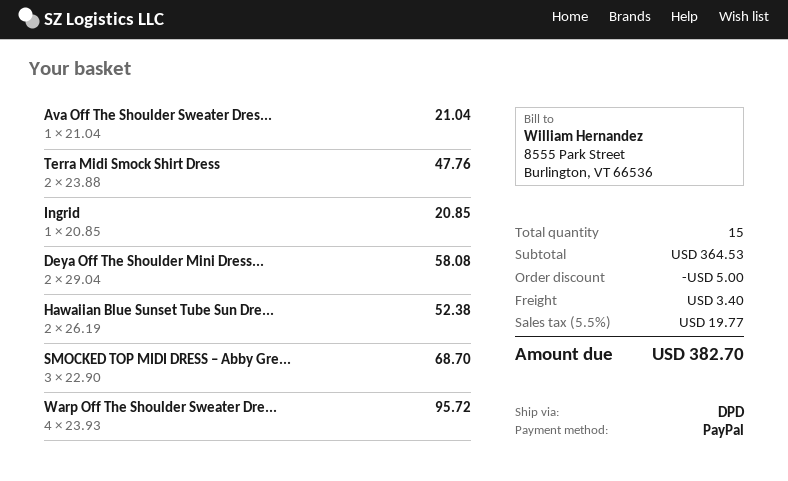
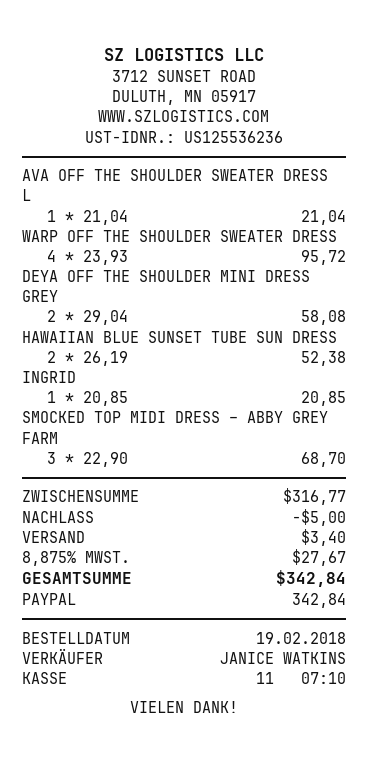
Terra Midi Smock Shirt Dress: 2 x 23.88 = 47.76 -> none
subtotal: 364.53 -> 316.77
tax: 5.5% = 19.77 -> 8.875% = 27.67
total: 382.70 -> 342.84

